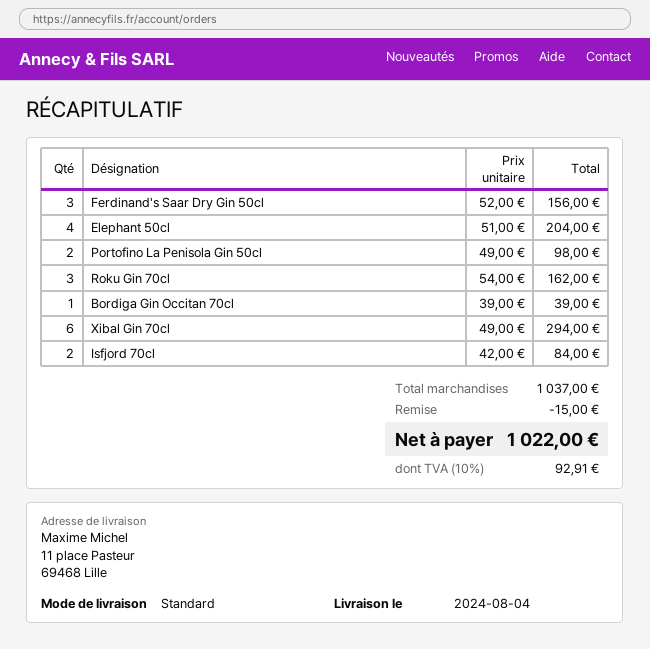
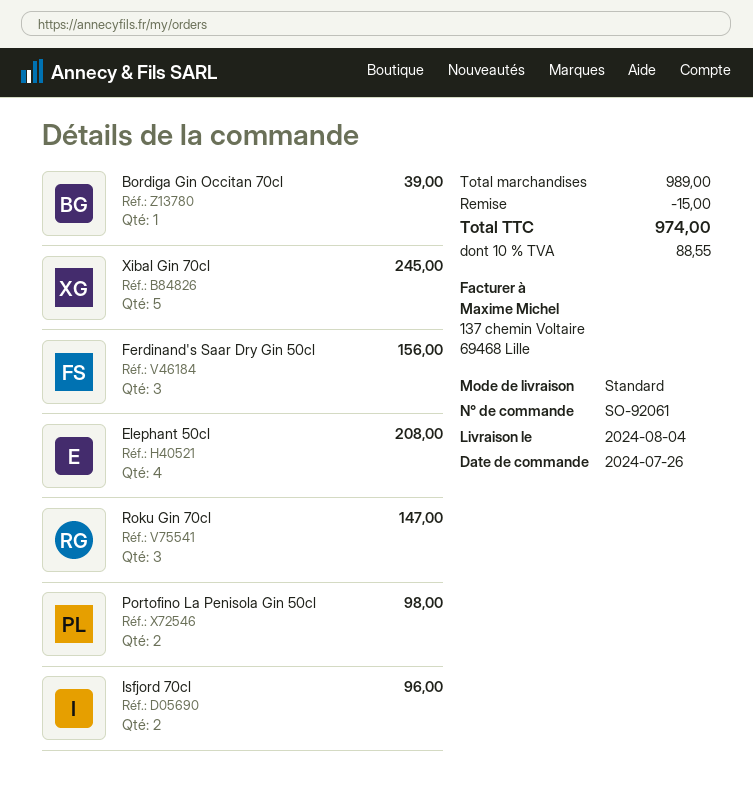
Elephant 50cl: 4 for 204.00 -> 4 for 208.00
Roku Gin 70cl: 3 for 162.00 -> 3 for 147.00
Xibal Gin 70cl: 6 for 294.00 -> 5 for 245.00
Isfjord 70cl: 2 for 84.00 -> 2 for 96.00
subtotal: 1037.00 -> 989.00
tax: 10% = 92.91 -> 10% = 88.55
total: 1022.00 -> 974.00

